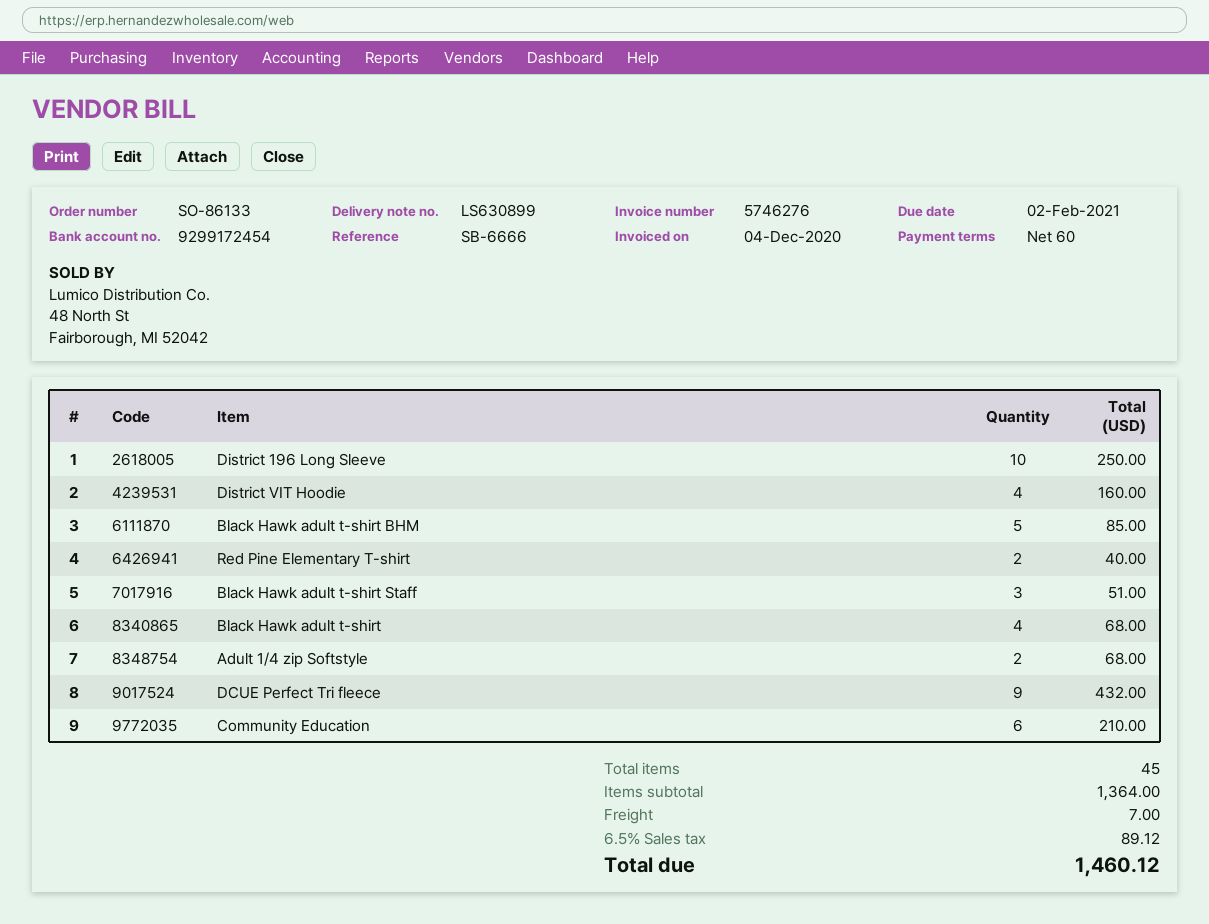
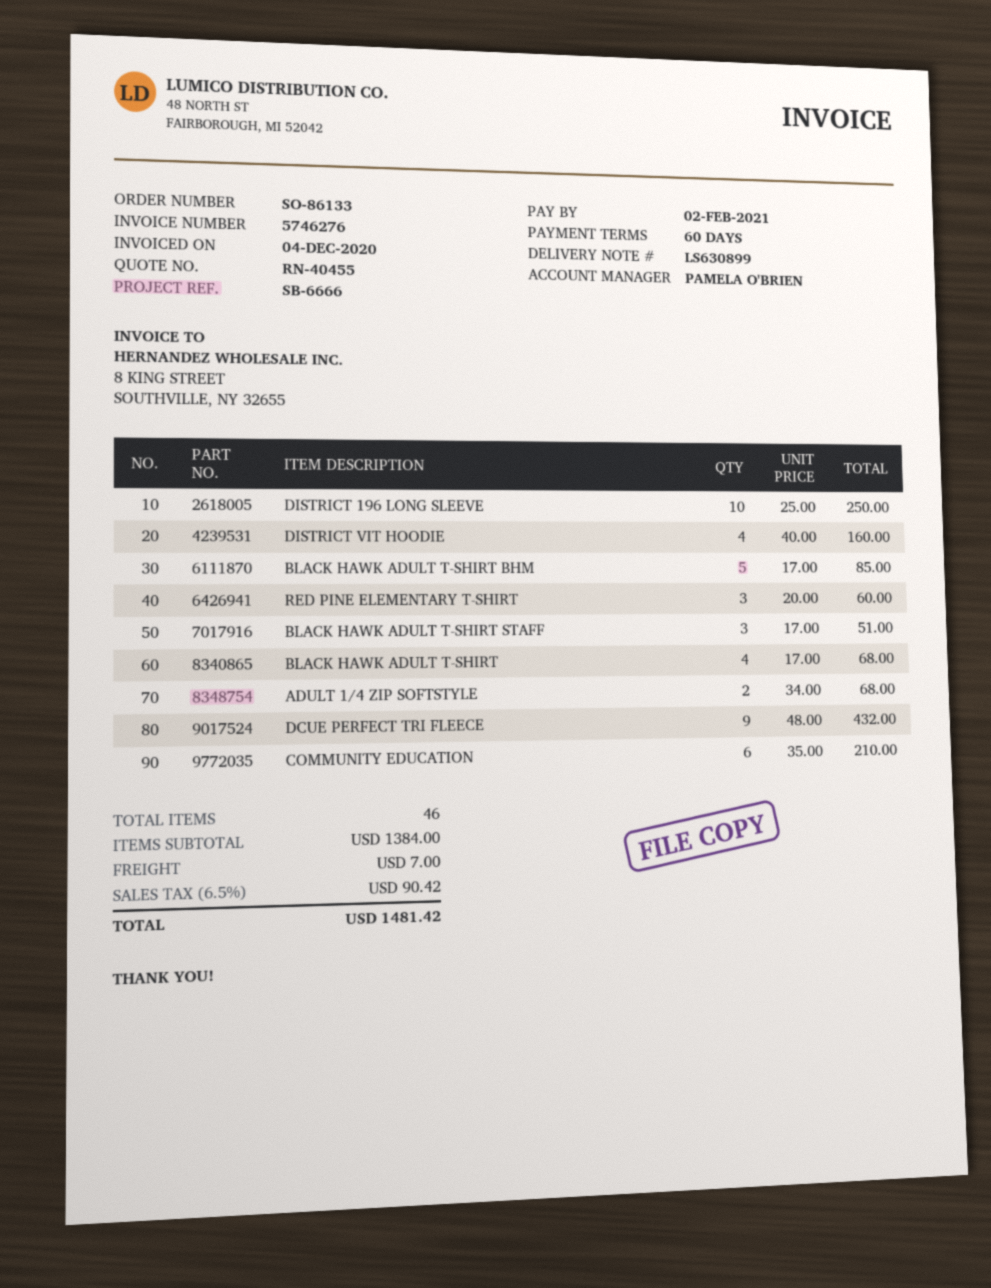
Red Pine Elementary T-shirt: 2 for 40.00 -> 3 for 60.00
total quantity: 45 -> 46
subtotal: 1364.00 -> 1384.00
tax: 6.5% = 89.12 -> 6.5% = 90.42
total: 1460.12 -> 1481.42

